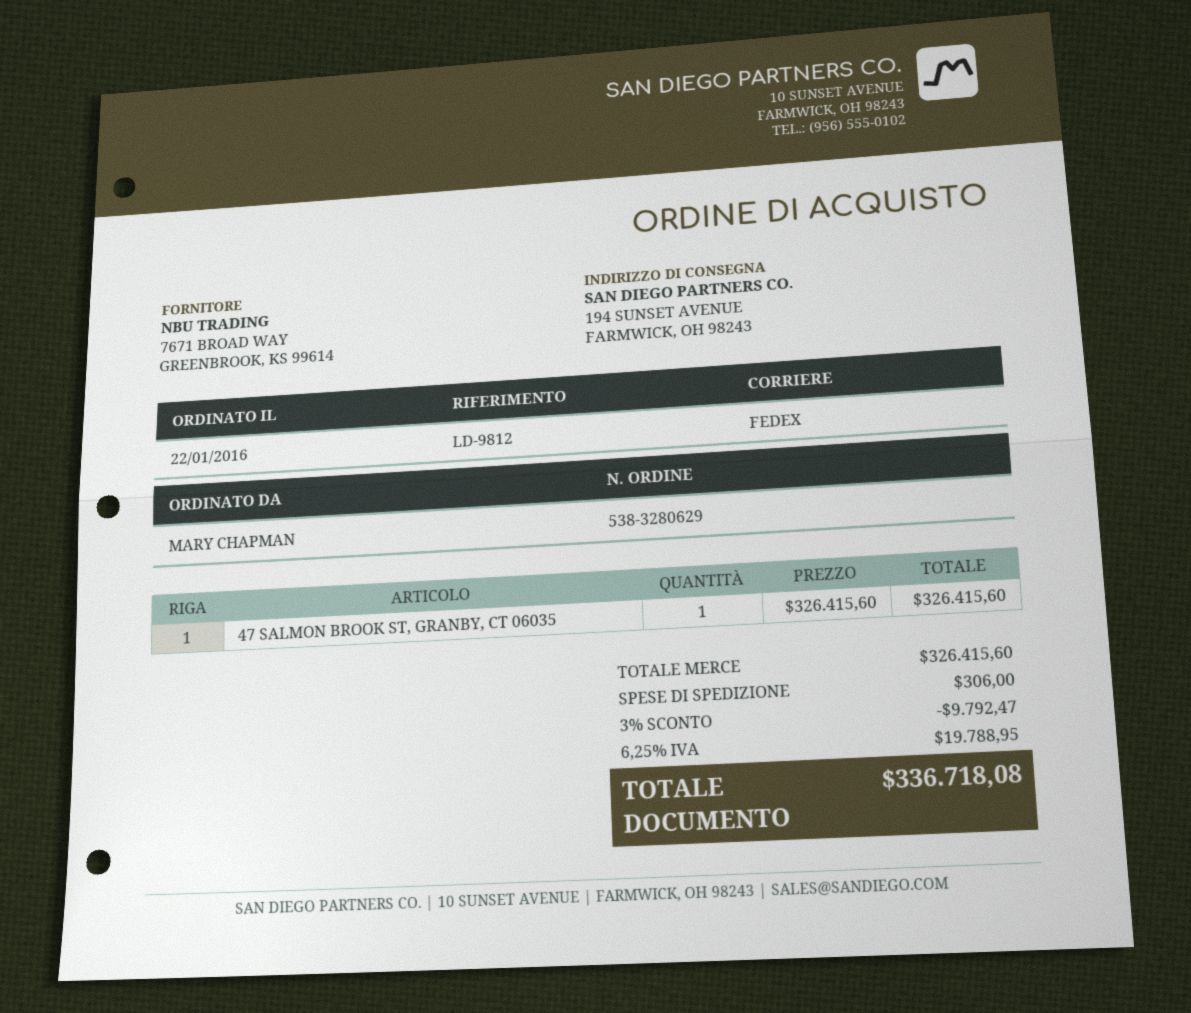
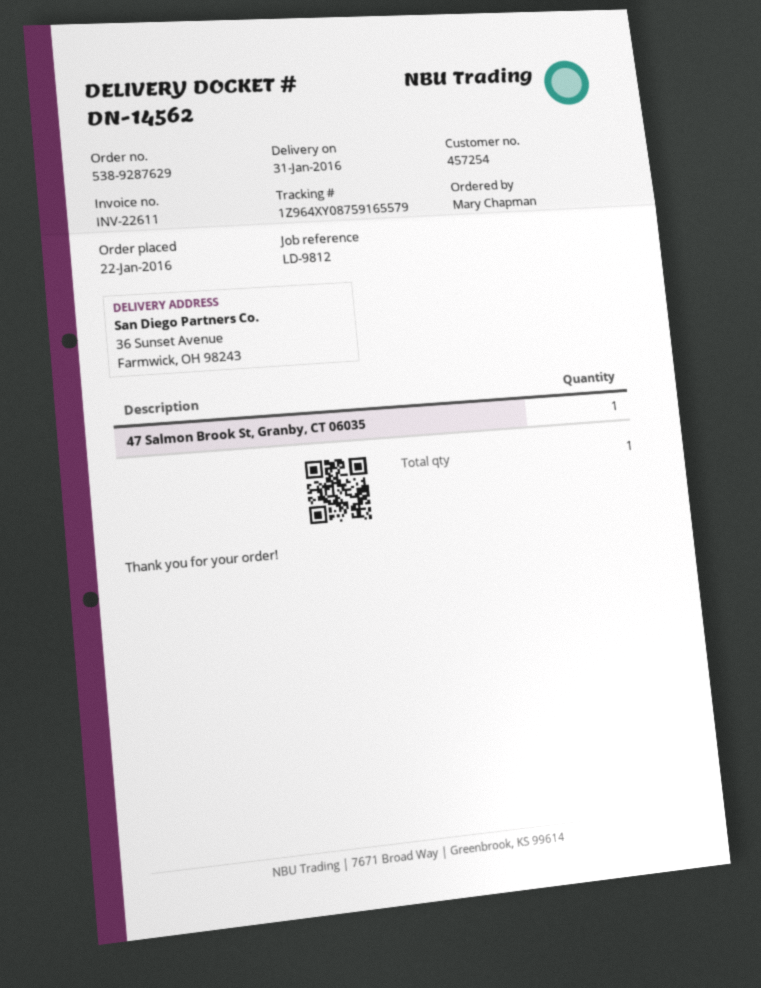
order number: 538-3280629 -> 538-9287629
ship to: 194 SUNSET AVENUE, FARMWICK, OH 98243 -> 36 Sunset Avenue, Farmwick, OH 98243

